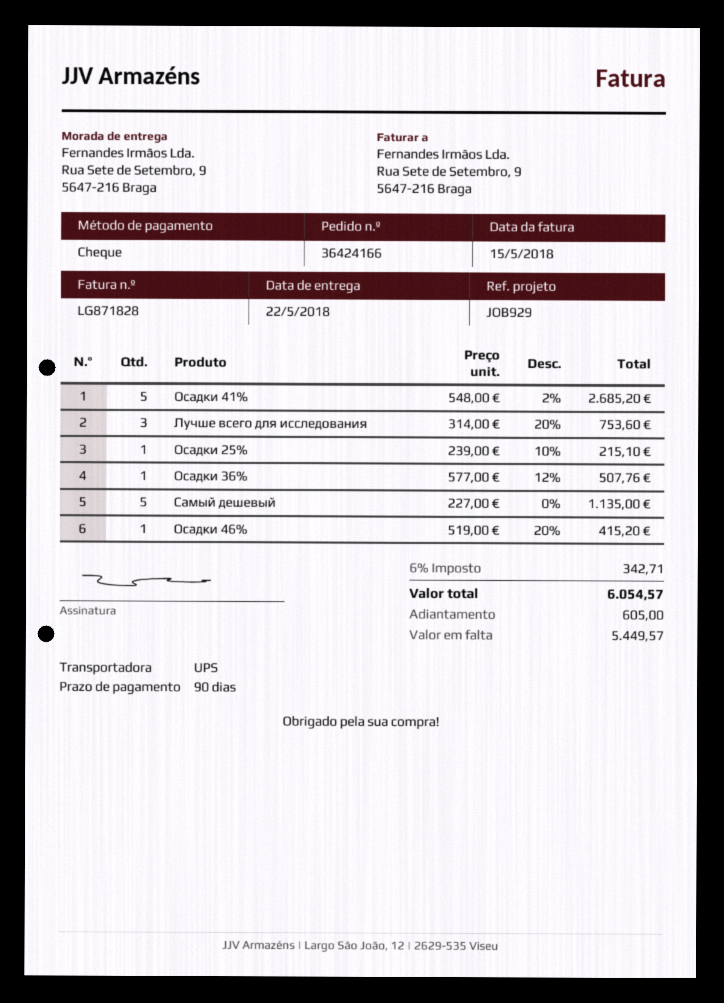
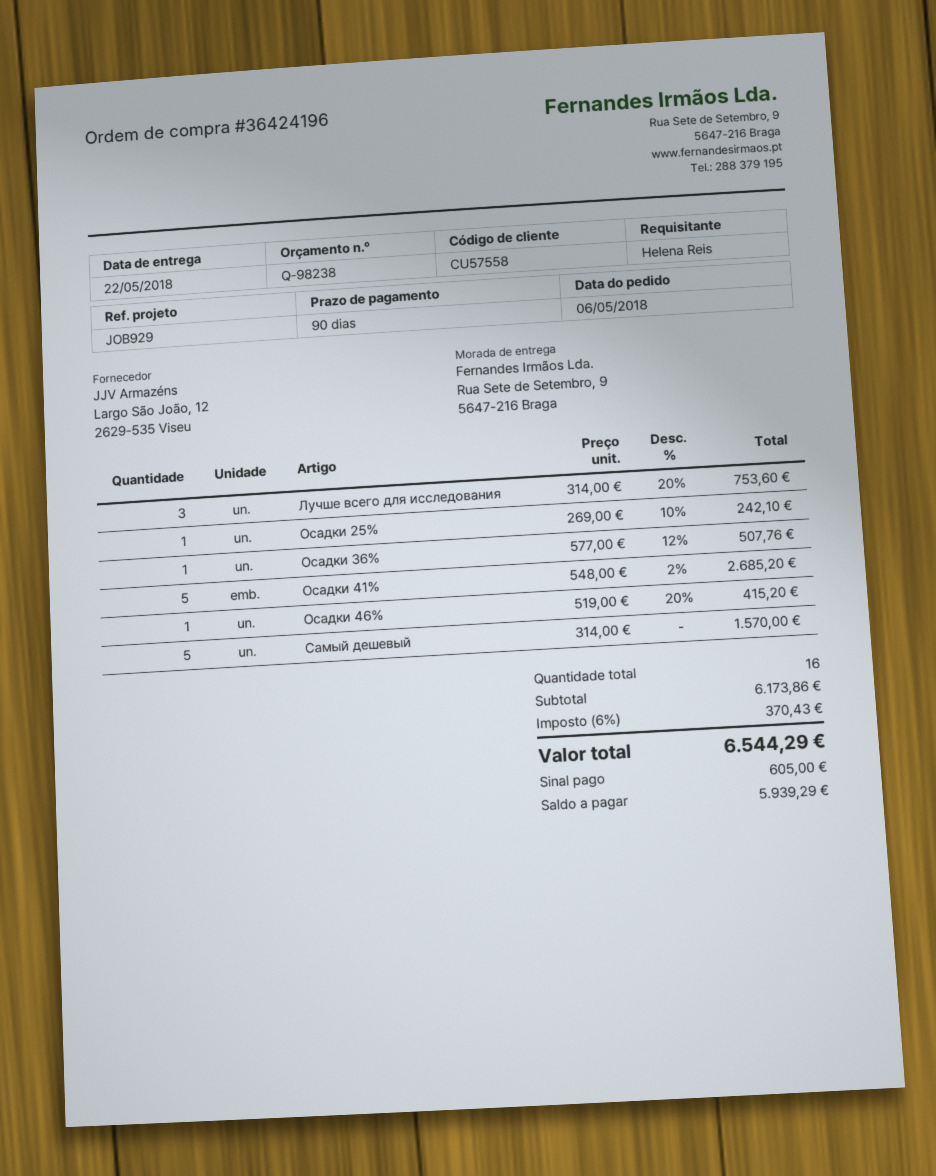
order number: 36424166 -> 36424196
Осадки 25%: 1 x 239.00 - 10% = 215.10 -> 1 x 269.00 - 10% = 242.10
Самый дешевый: 5 x 227.00 = 1135.00 -> 5 x 314.00 = 1570.00
tax: 6% = 342.71 -> 6% = 370.43
total: 6054.57 -> 6544.29
balance: 5449.57 -> 5939.29

